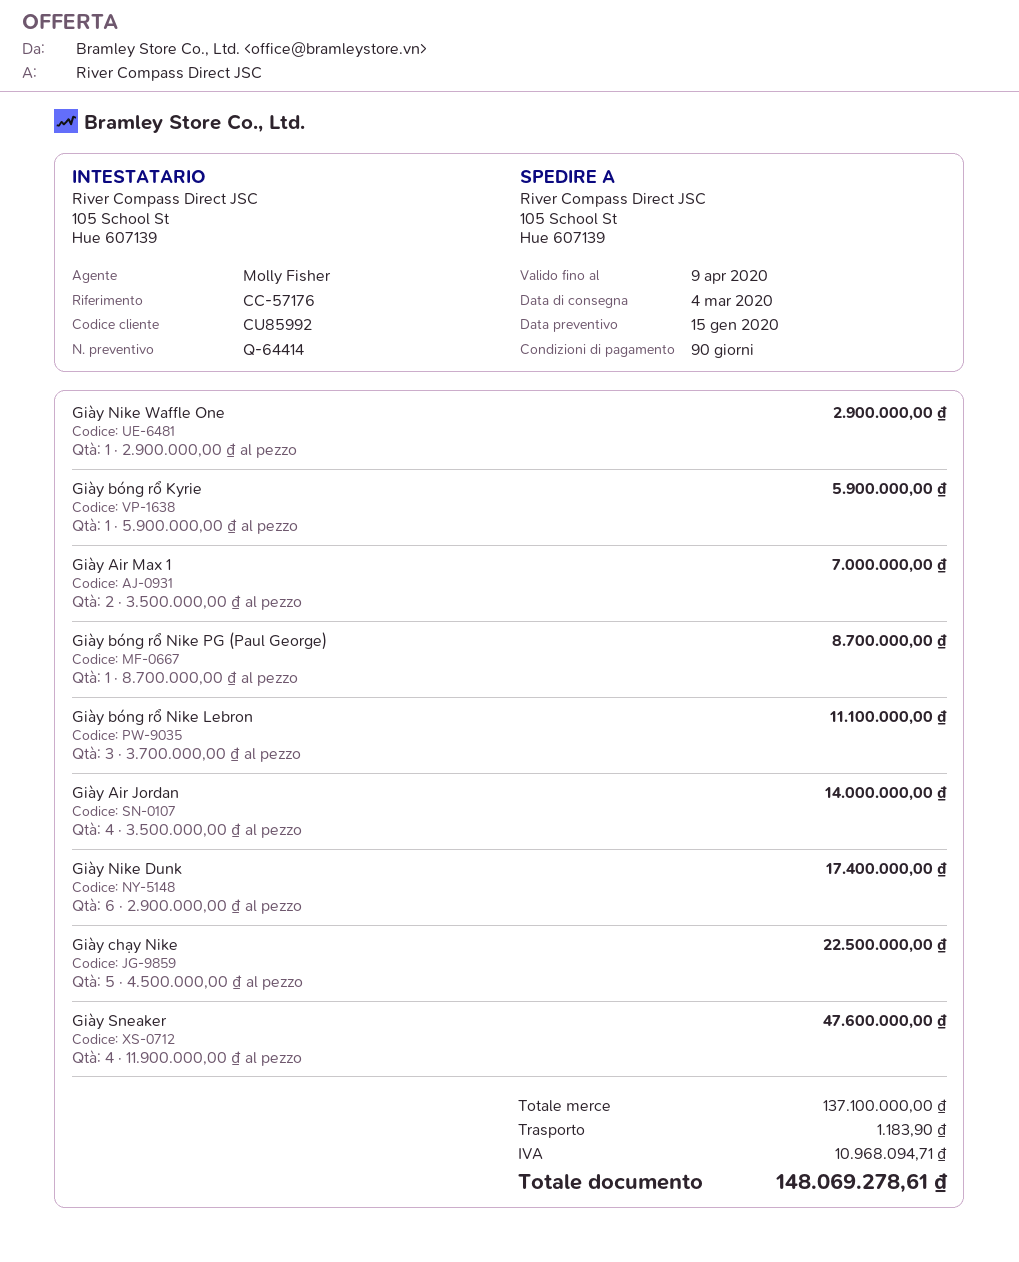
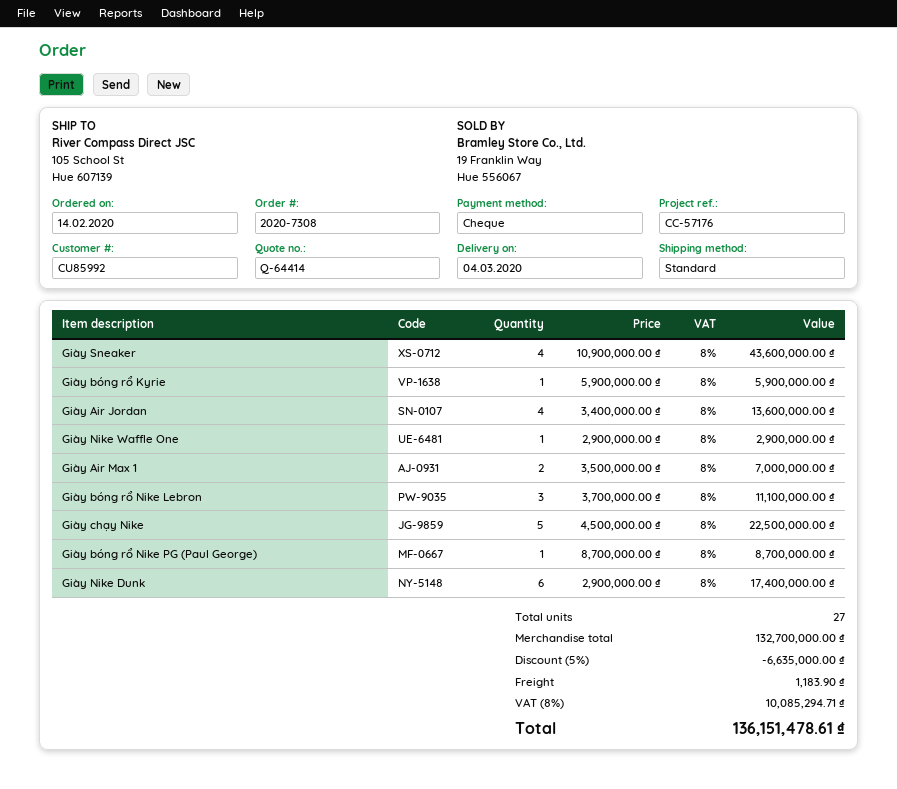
Giày Air Jordan: 4 x 3500000.00 = 14000000.00 -> 4 x 3400000.00 = 13600000.00
Giày Sneaker: 4 x 11900000.00 = 47600000.00 -> 4 x 10900000.00 = 43600000.00
subtotal: 137100000.00 -> 132700000.00
discount: none -> 5% = 6635000.00
tax: 10968094.71 -> 10085294.71
total: 148069278.61 -> 136151478.61

